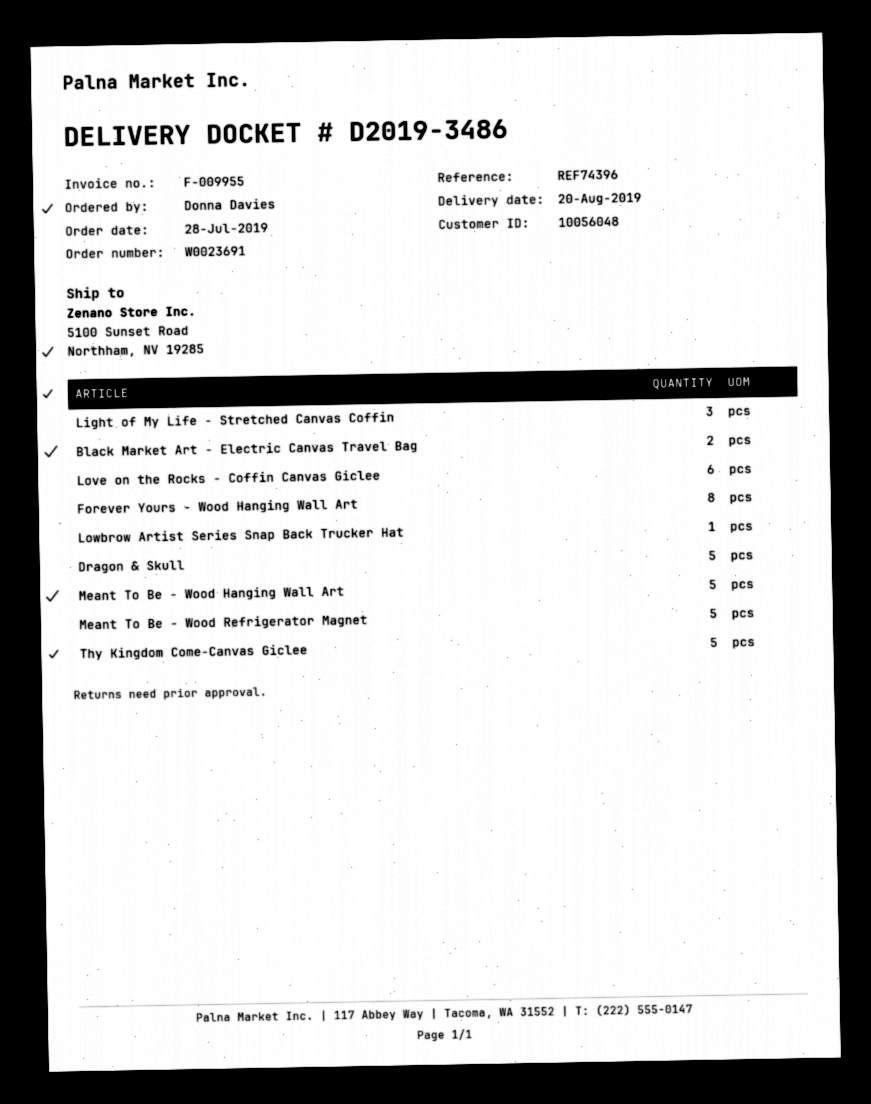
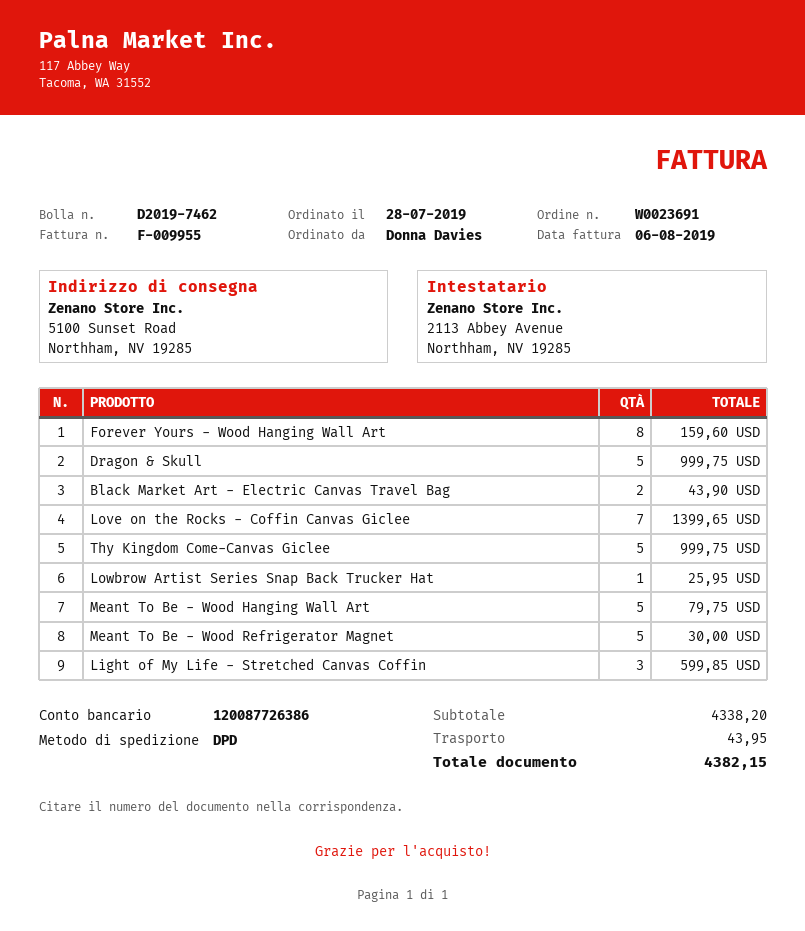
delivery note number: D2019-3486 -> D2019-7462
Love on the Rocks - Coffin Canvas Giclee: 6 -> 7

